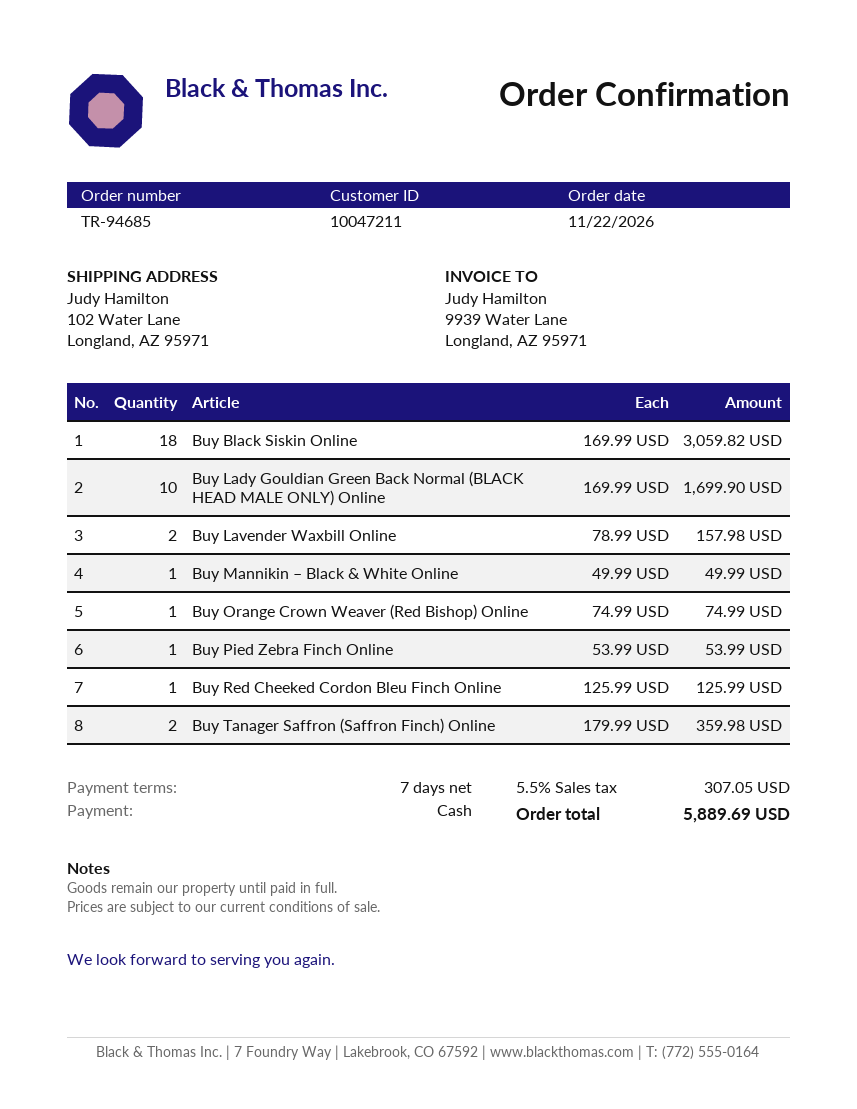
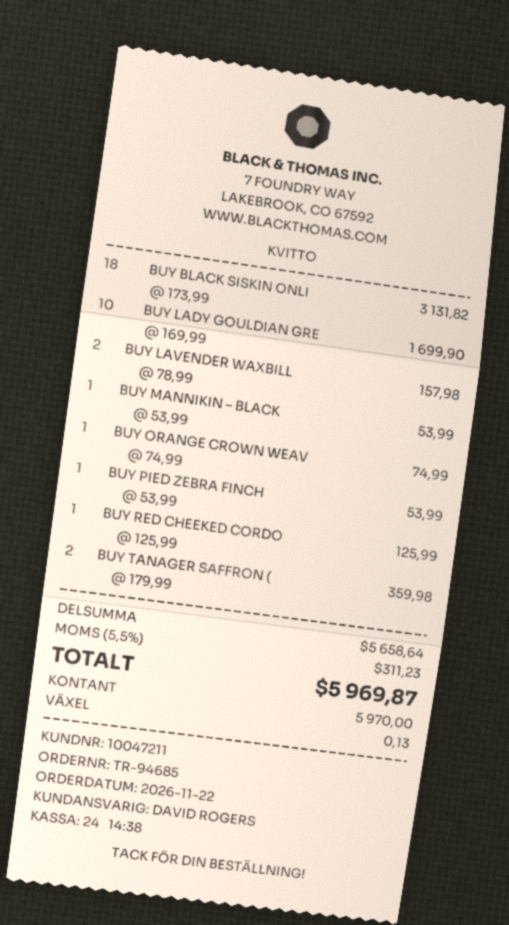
Buy Black Siskin Online: 18 x 169.99 = 3059.82 -> 18 x 173.99 = 3131.82
Buy Mannikin – Black & White Online: 1 x 49.99 = 49.99 -> 1 x 53.99 = 53.99
tax: 5.5% = 307.05 -> 5.5% = 311.23
total: 5889.69 -> 5969.87

